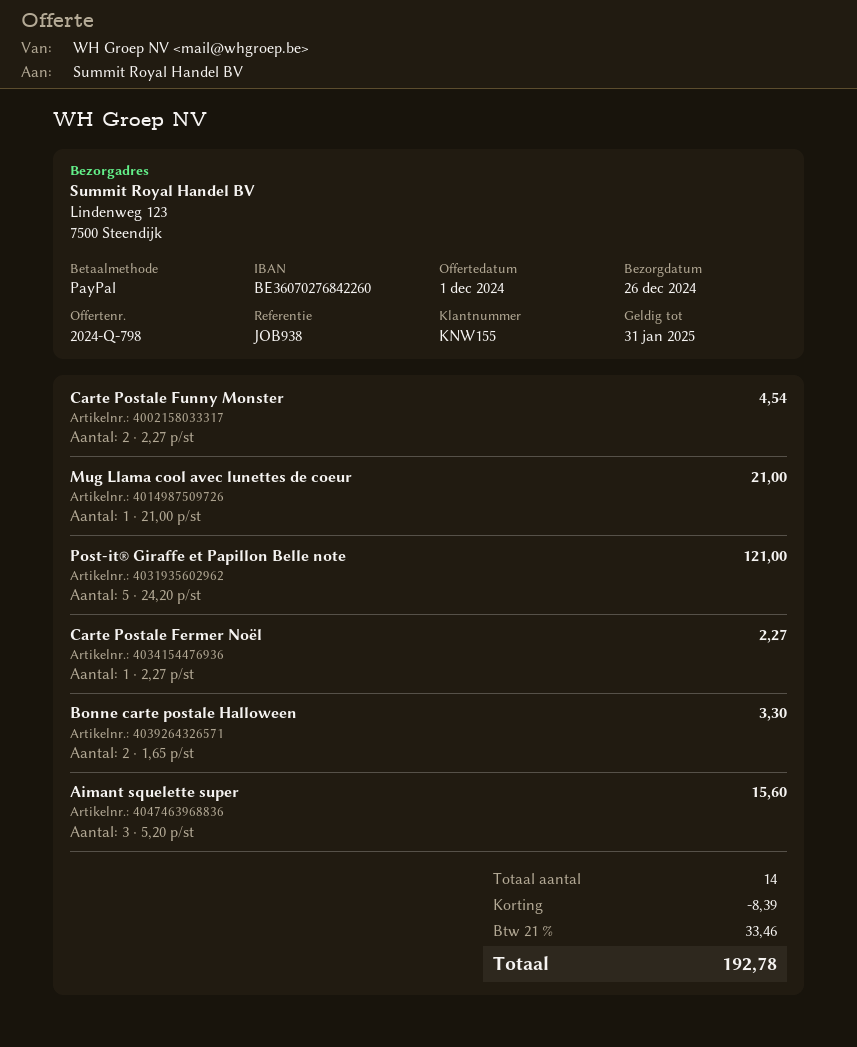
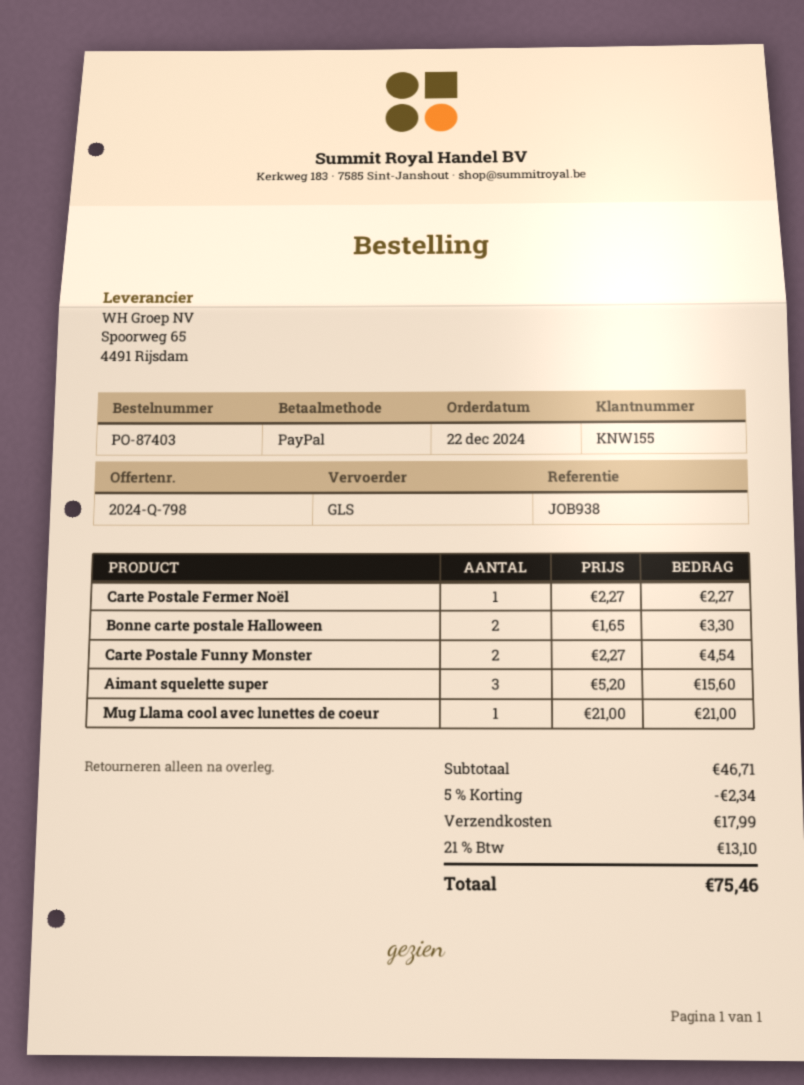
Post-it® Giraffe et Papillon Belle note: 5 x 24.20 = 121.00 -> none
discount: 8.39 -> 2.34
shipping: none -> 17.99
tax: 21% = 33.46 -> 21% = 13.10
total: 192.78 -> 75.46

